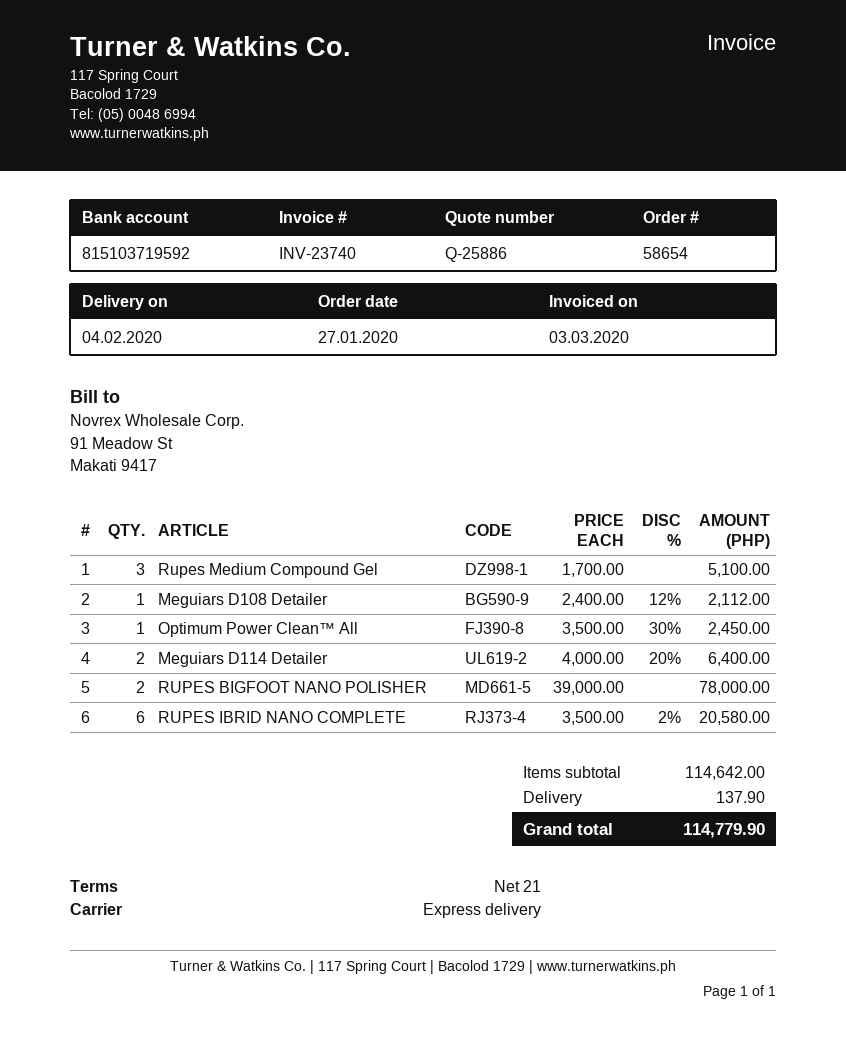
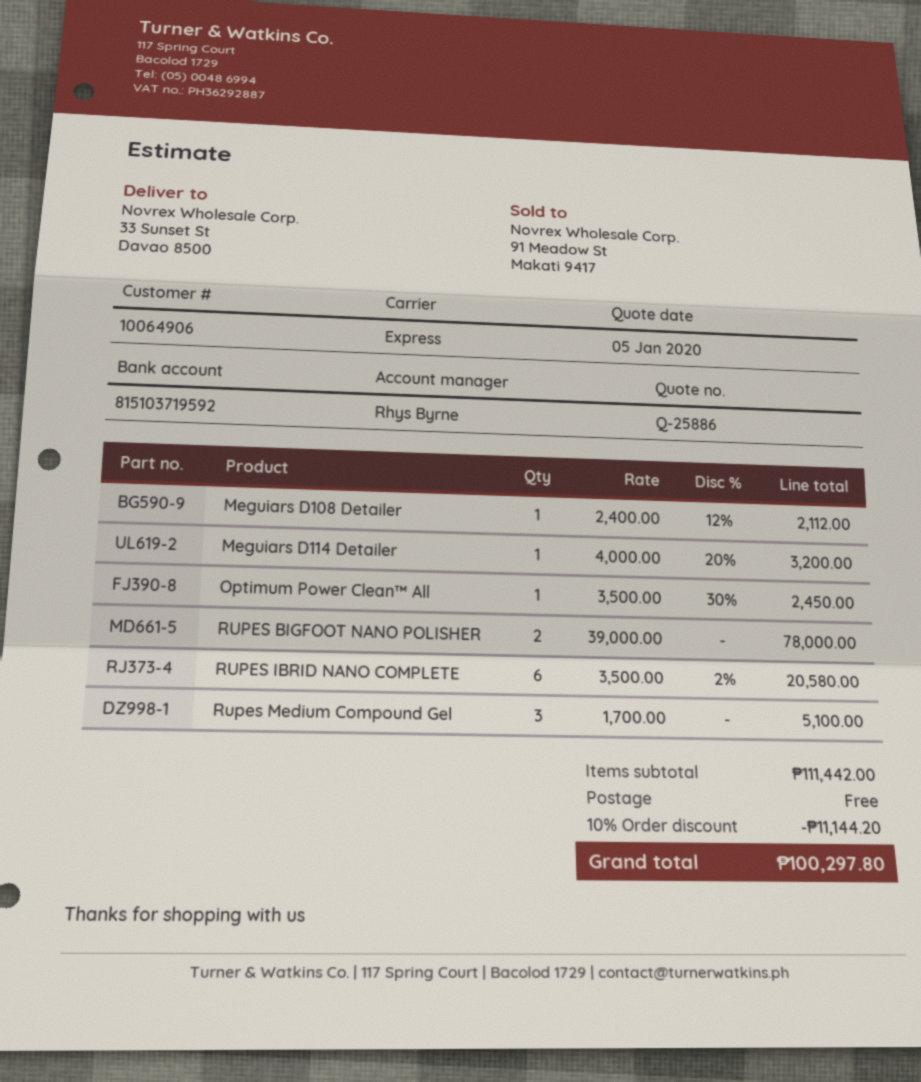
Meguiars D114 Detailer: 2 x 4000.00 - 20% = 6400.00 -> 1 x 4000.00 - 20% = 3200.00
subtotal: 114642.00 -> 111442.00
discount: none -> 10% = 11144.20
shipping: 137.90 -> 0.00
total: 114779.90 -> 100297.80

